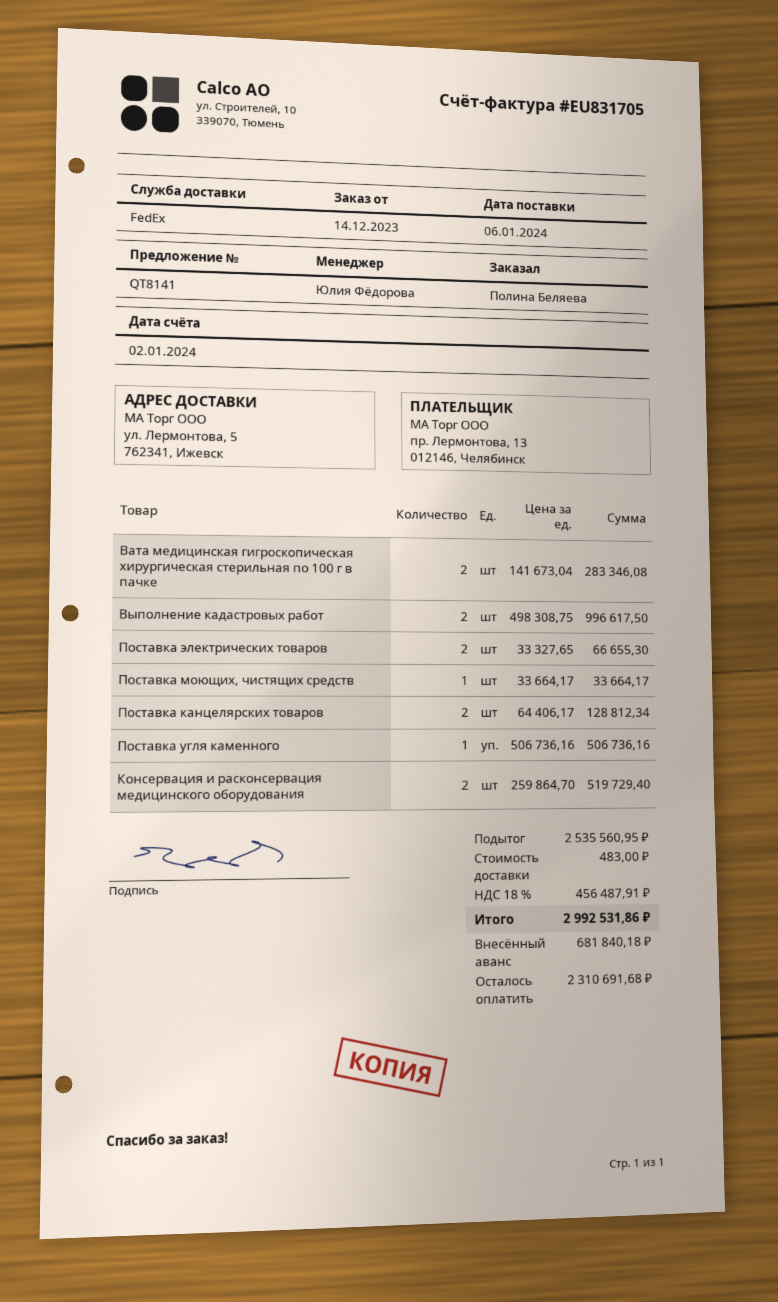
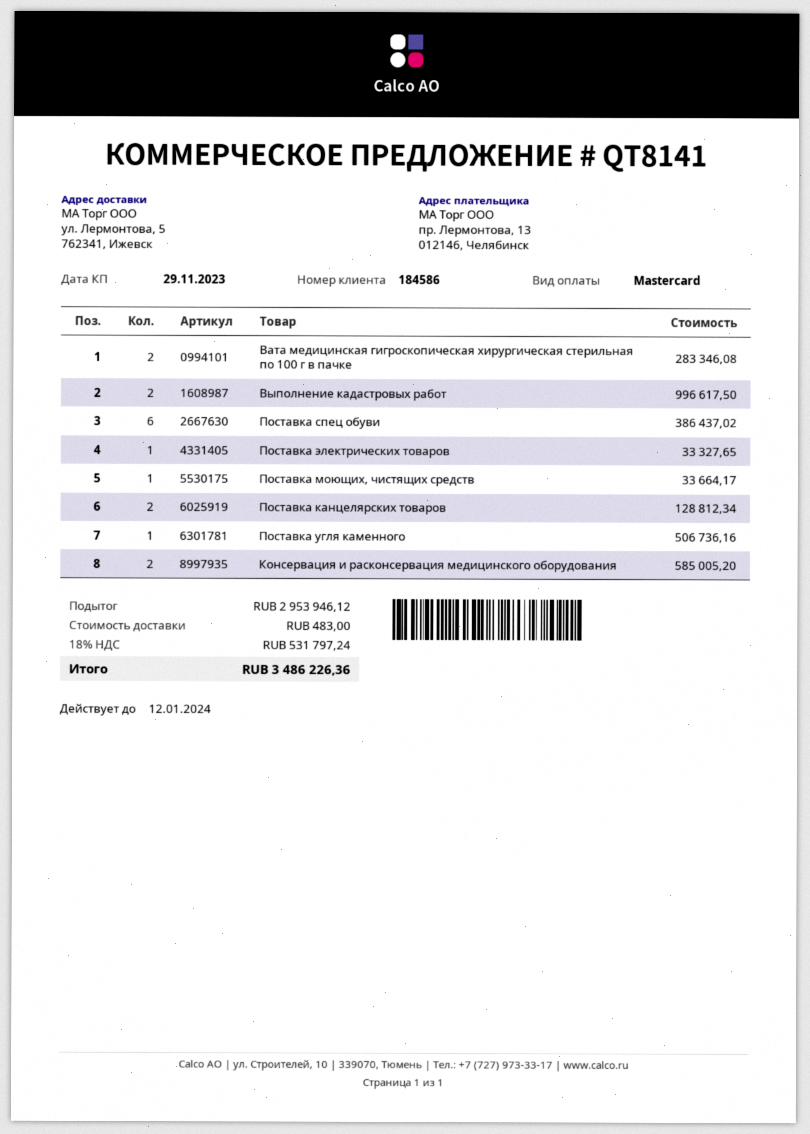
Поставка электрических товаров: 2 for 66655.30 -> 1 for 33327.65
Консервация и расконсервация медицинского оборудования: 2 for 519729.40 -> 2 for 585005.20
Поставка спец обуви: none -> 6 for 386437.02
subtotal: 2535560.95 -> 2953946.12
tax: 18% = 456487.91 -> 18% = 531797.24
total: 2992531.86 -> 3486226.36

